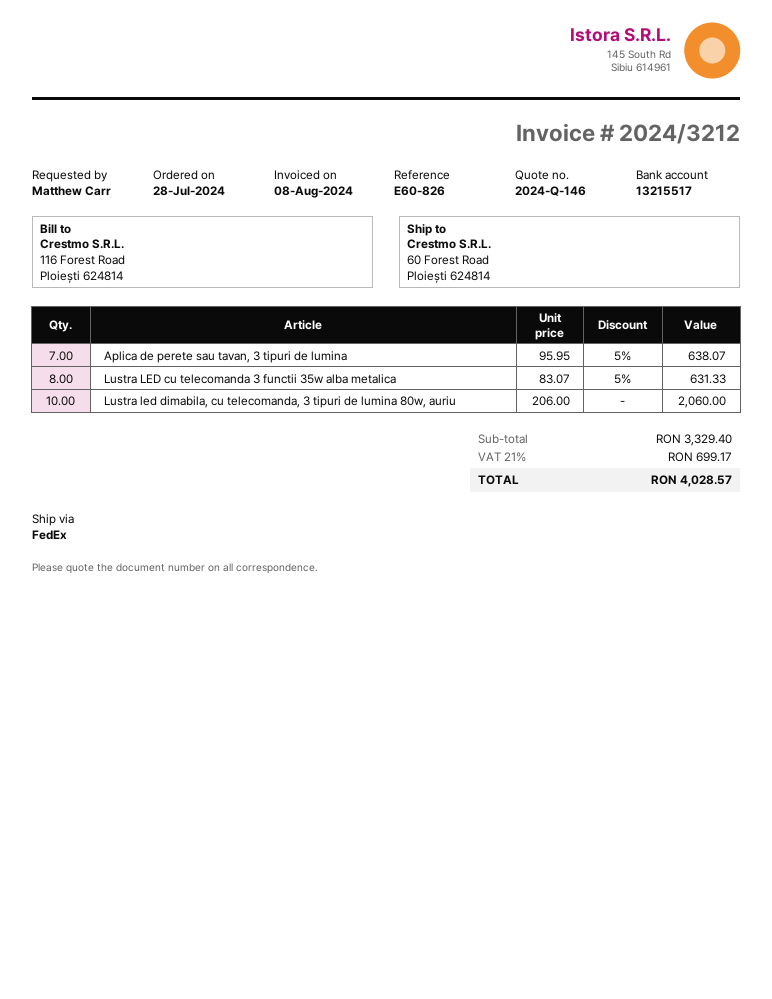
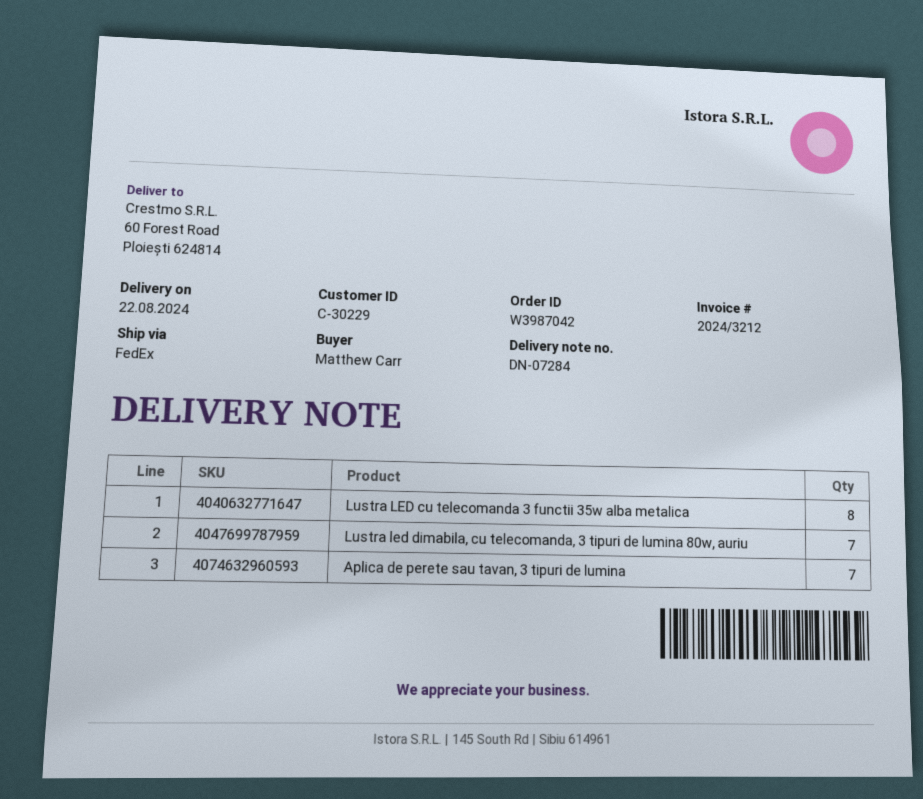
Lustra led dimabila, cu telecomanda, 3 tipuri de lumina 80w, auriu: 10 -> 7

